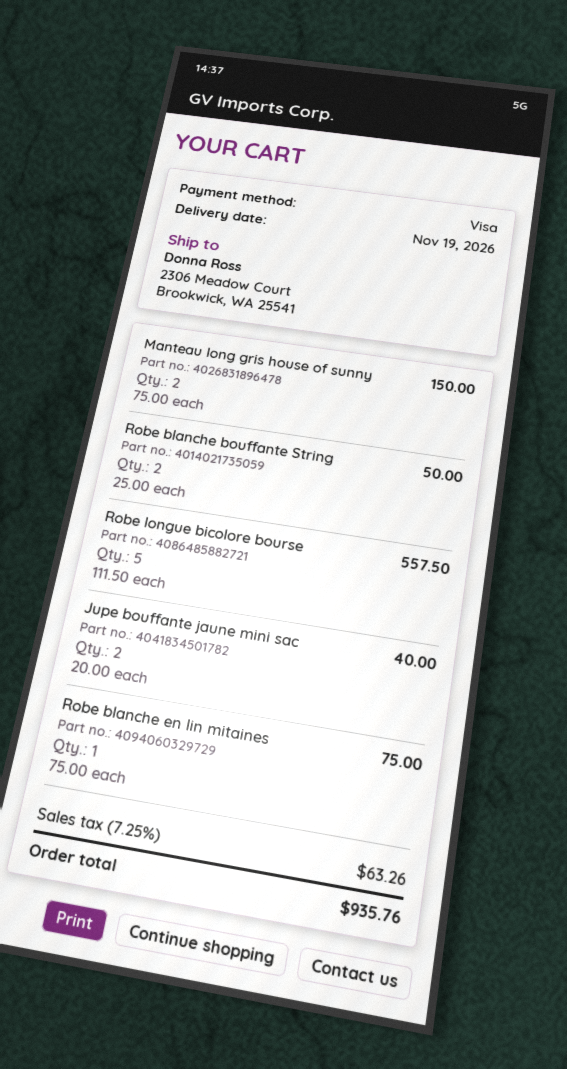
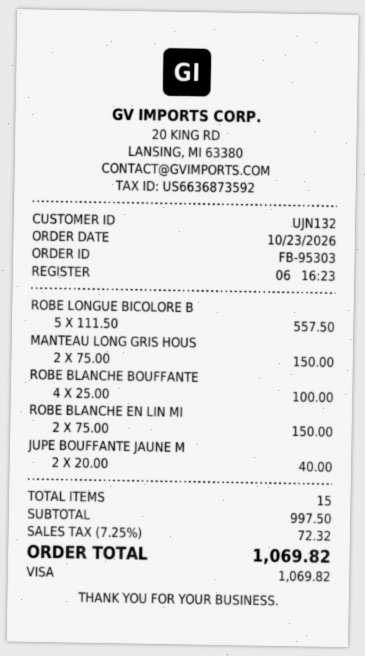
Robe blanche bouffante String: 2 x 25.00 = 50.00 -> 4 x 25.00 = 100.00
Robe blanche en lin mitaines: 1 x 75.00 = 75.00 -> 2 x 75.00 = 150.00
tax: 7.25% = 63.26 -> 7.25% = 72.32
total: 935.76 -> 1069.82

